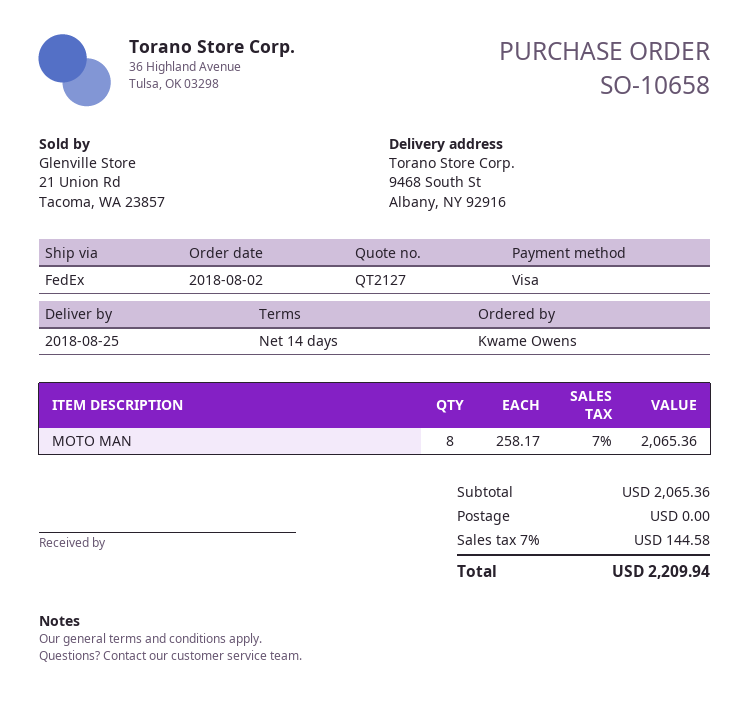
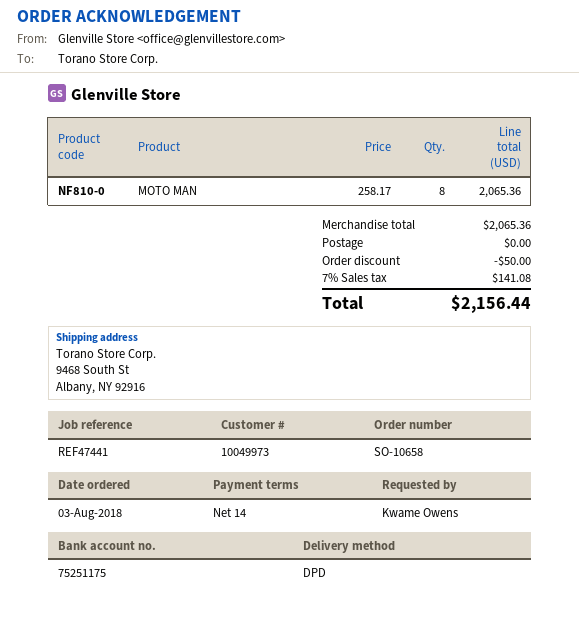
order date: 2018-08-02 -> 2018-08-03
shipping method: FedEx -> DPD
discount: none -> 50.00
tax: 7% = 144.58 -> 7% = 141.08
total: 2209.94 -> 2156.44

